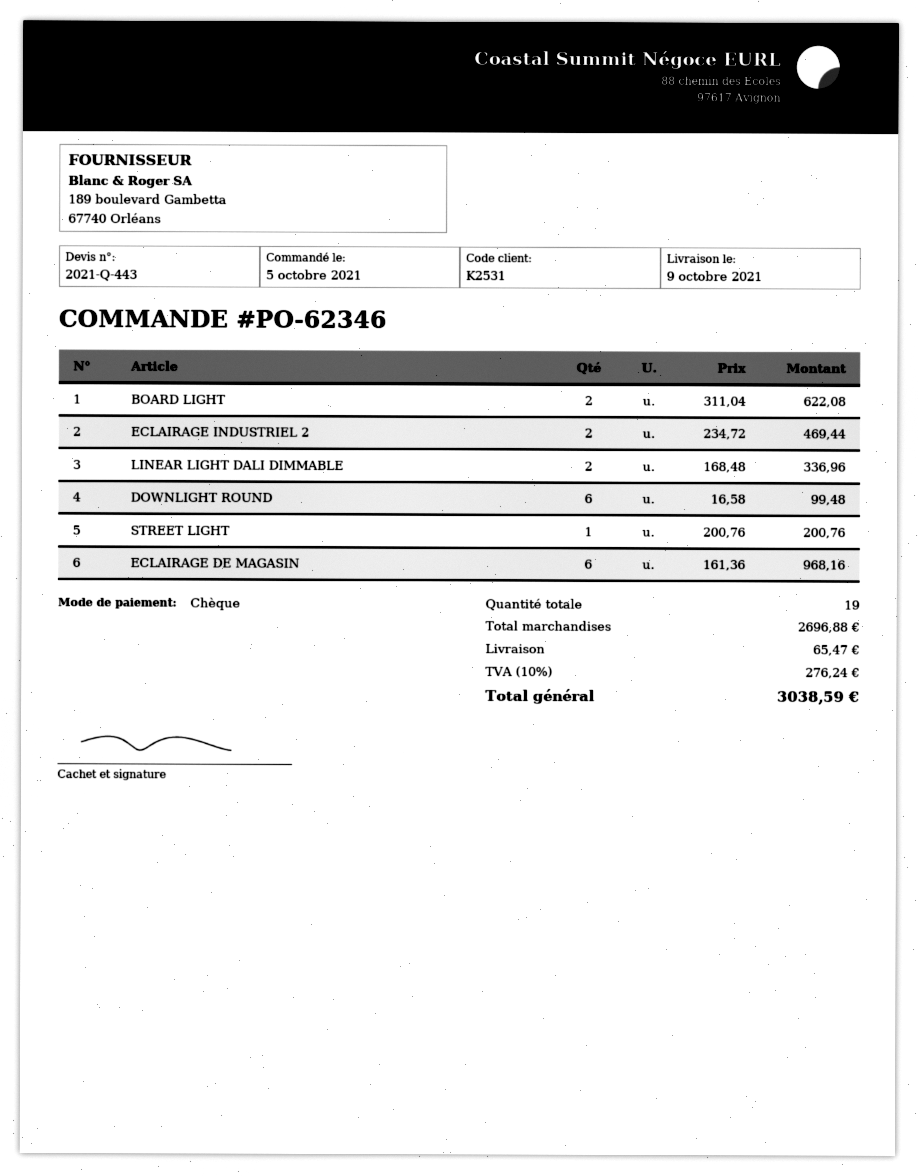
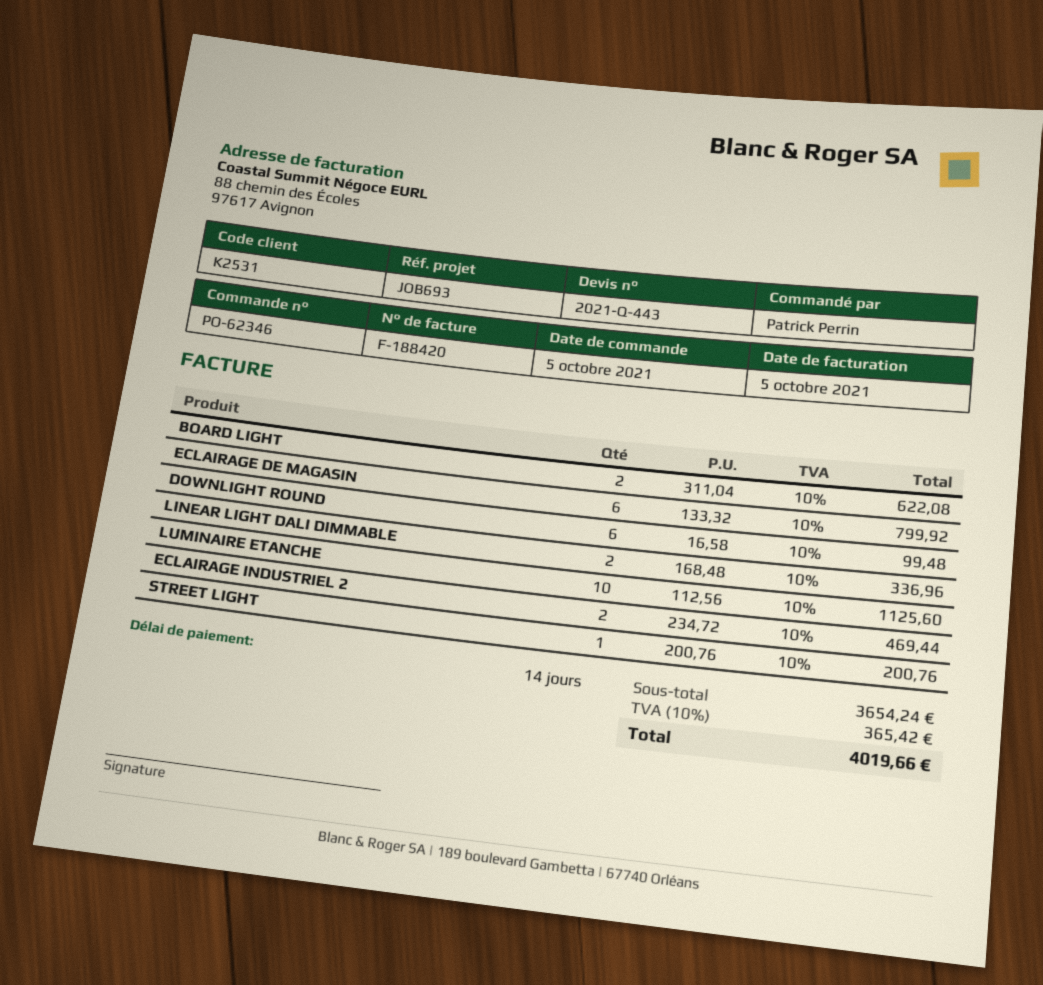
ECLAIRAGE DE MAGASIN: 6 x 161.36 = 968.16 -> 6 x 133.32 = 799.92
LUMINAIRE ETANCHE: none -> 10 x 112.56 = 1125.60
subtotal: 2696.88 -> 3654.24
shipping: 65.47 -> none
tax: 10% = 276.24 -> 10% = 365.42
total: 3038.59 -> 4019.66

